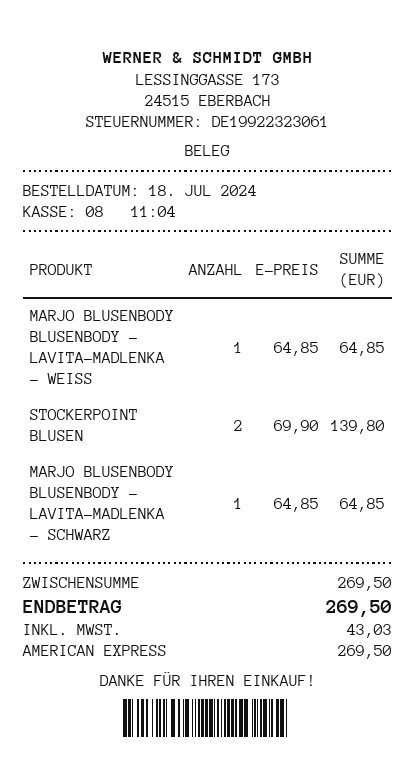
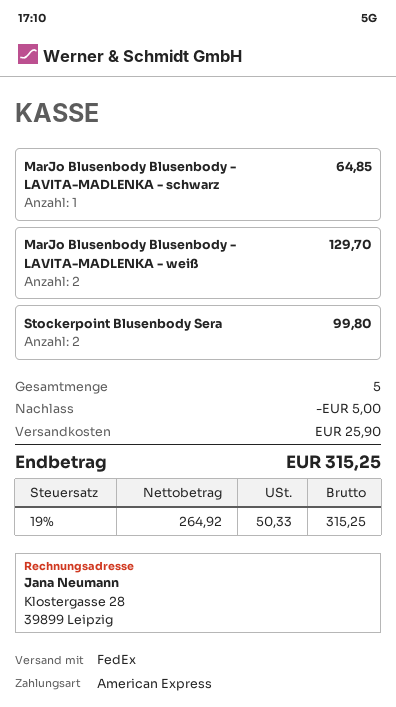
MARJO BLUSENBODY BLUSENBODY - LAVITA-MADLENKA - WEISS: 1 for 64.85 -> 2 for 129.70
STOCKERPOINT BLUSEN: 2 for 139.80 -> 2 for 99.80
discount: none -> 5.00
shipping: none -> 25.90
tax: 43.03 -> 50.33
total: 269.50 -> 315.25

